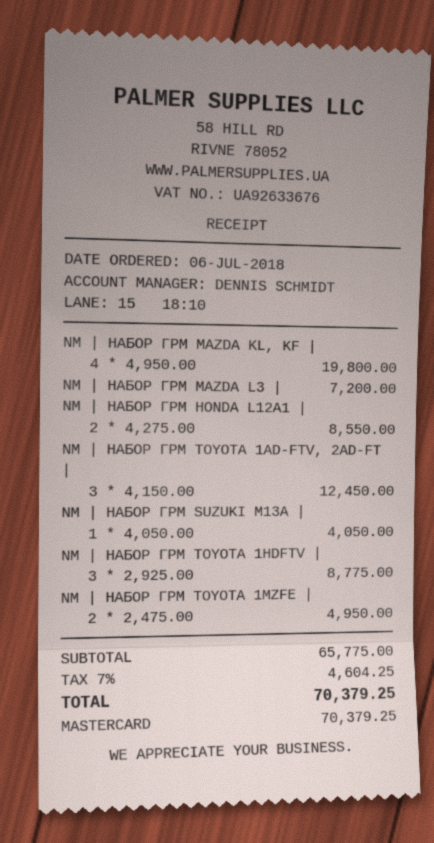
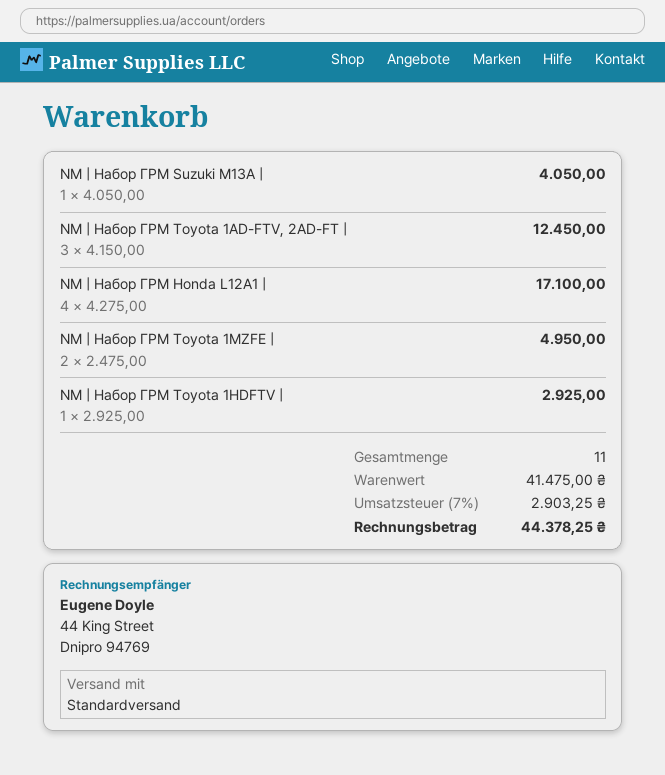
NM | НАБОР ГРМ MAZDA KL, KF |: 4 x 4950.00 = 19800.00 -> none
NM | НАБОР ГРМ MAZDA L3 |: 1 x 7200.00 = 7200.00 -> none
NM | НАБОР ГРМ HONDA L12A1 |: 2 x 4275.00 = 8550.00 -> 4 x 4275.00 = 17100.00
NM | НАБОР ГРМ TOYOTA 1HDFTV |: 3 x 2925.00 = 8775.00 -> 1 x 2925.00 = 2925.00
subtotal: 65775.00 -> 41475.00
tax: 7% = 4604.25 -> 7% = 2903.25
total: 70379.25 -> 44378.25

